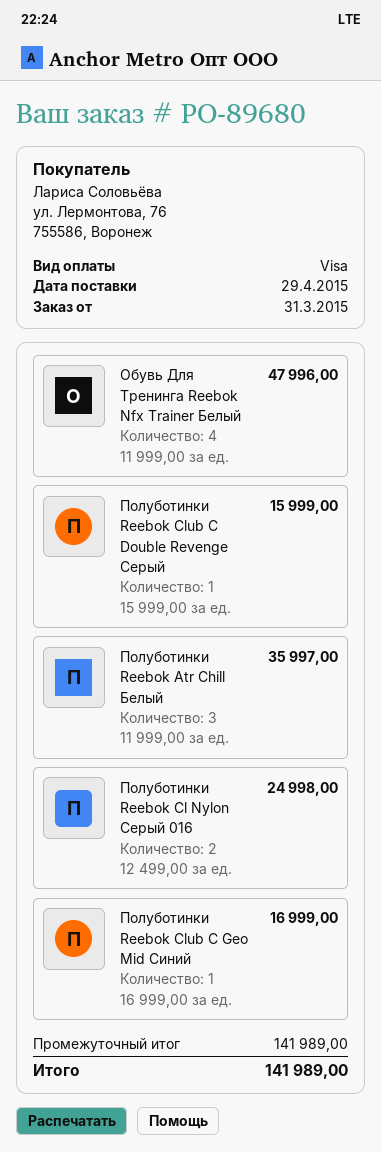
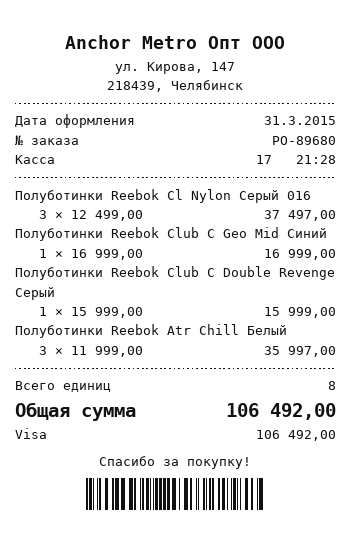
Обувь Для Тренинга Reebok Nfx Trainer Белый: 4 x 11999.00 = 47996.00 -> none
Полуботинки Reebok Cl Nylon Серый 016: 2 x 12499.00 = 24998.00 -> 3 x 12499.00 = 37497.00
total: 141989.00 -> 106492.00

